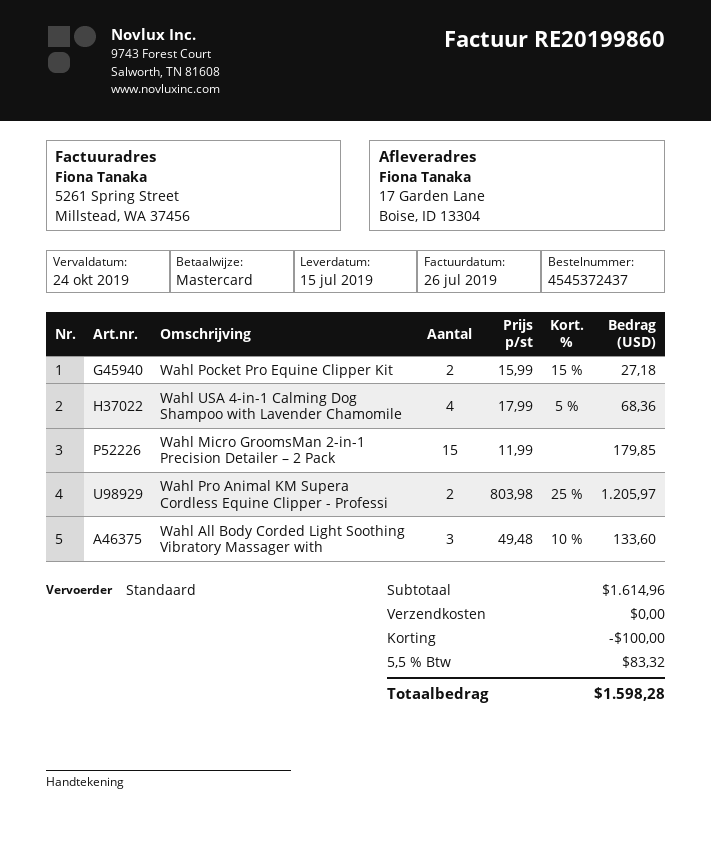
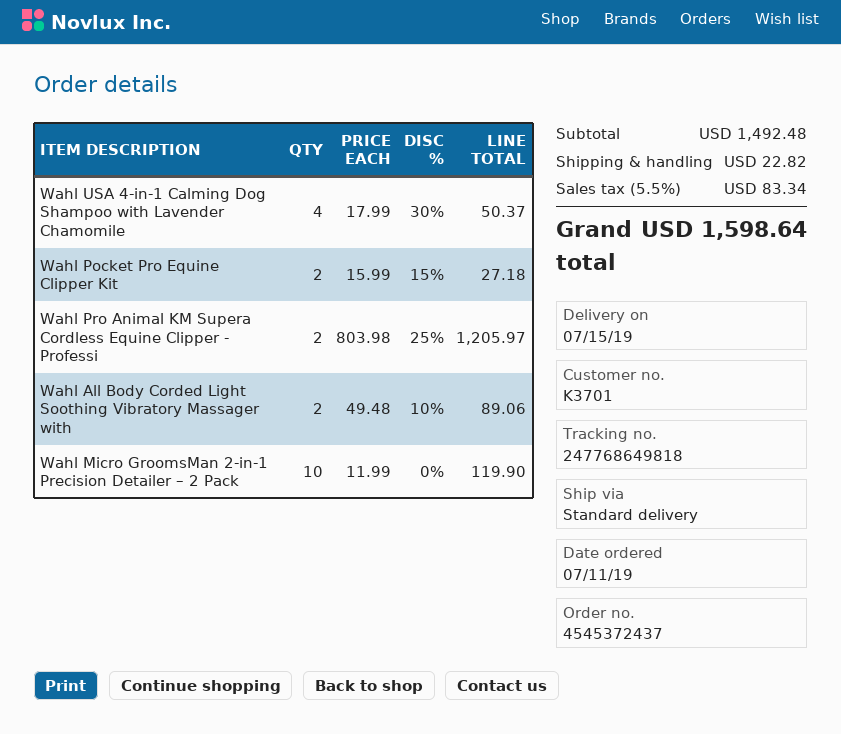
Wahl USA 4-in-1 Calming Dog Shampoo with Lavender Chamomile: 4 x 17.99 - 5% = 68.36 -> 4 x 17.99 - 30% = 50.37
Wahl Micro GroomsMan 2-in-1 Precision Detailer – 2 Pack: 15 x 11.99 = 179.85 -> 10 x 11.99 = 119.90
Wahl All Body Corded Light Soothing Vibratory Massager with: 3 x 49.48 - 10% = 133.60 -> 2 x 49.48 - 10% = 89.06
subtotal: 1614.96 -> 1492.48
discount: 100.00 -> none
shipping: 0.00 -> 22.82
tax: 5.5% = 83.32 -> 5.5% = 83.34
total: 1598.28 -> 1598.64

